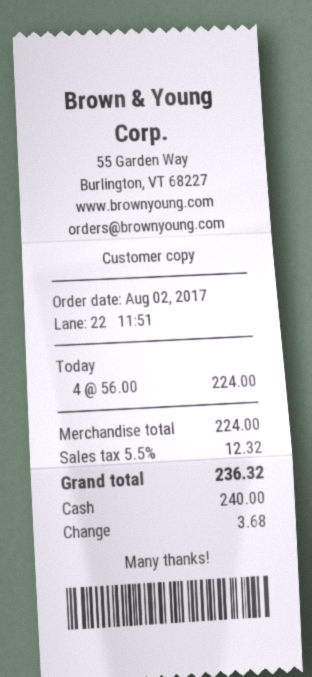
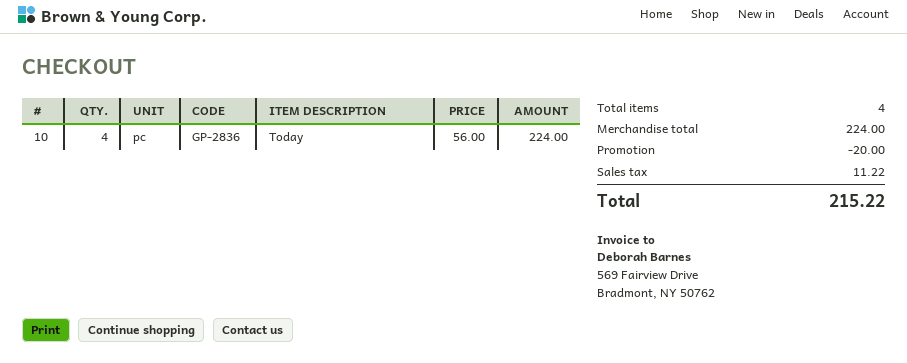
discount: none -> 20.00
tax: 12.32 -> 11.22
total: 236.32 -> 215.22

